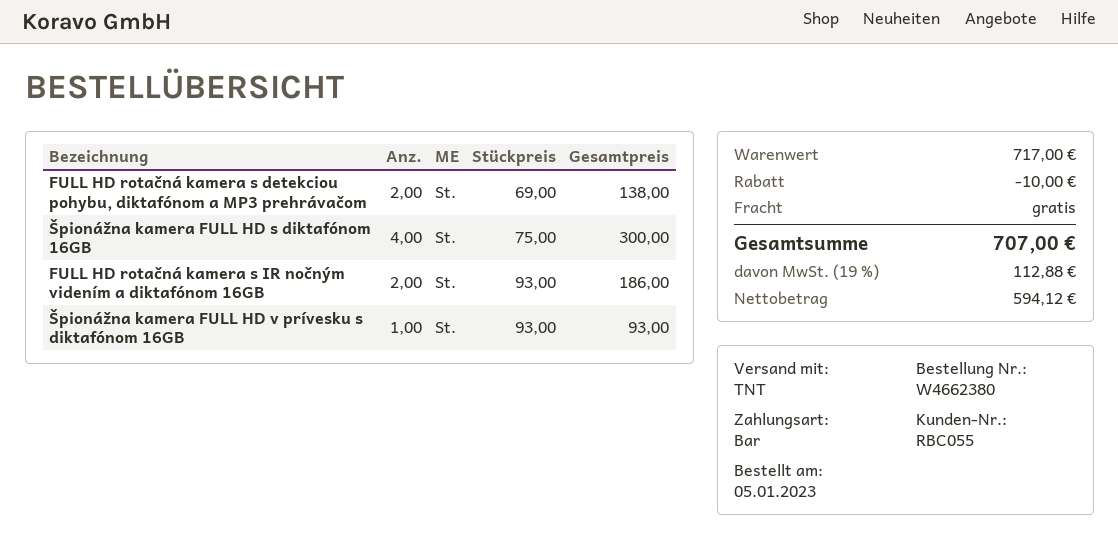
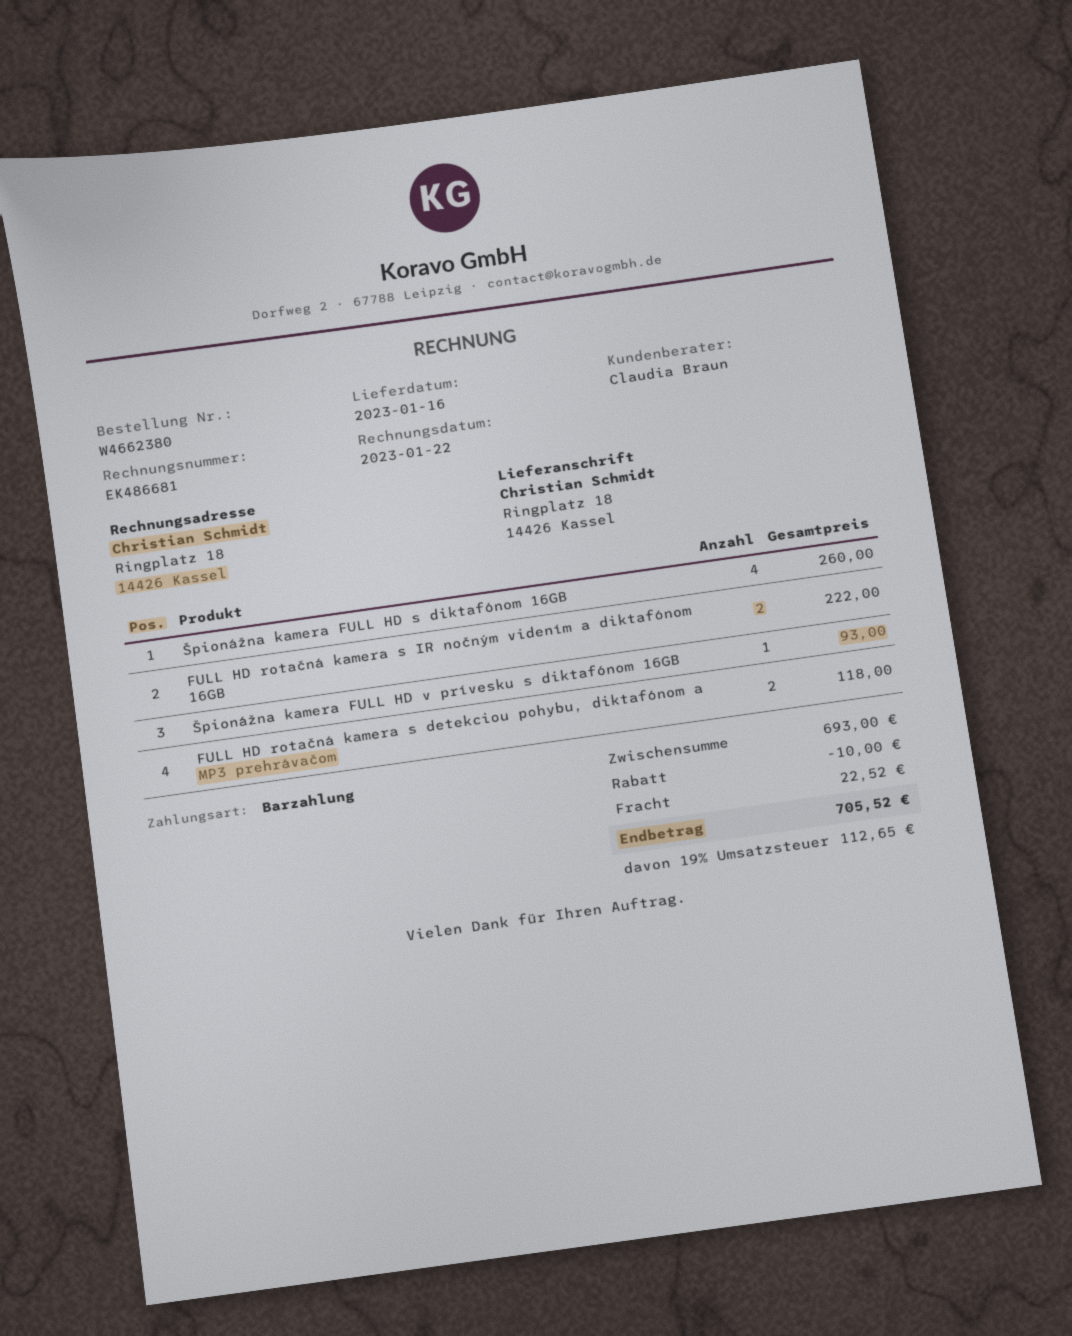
FULL HD rotačná kamera s detekciou pohybu, diktafónom a MP3 prehrávačom: 2 for 138.00 -> 2 for 118.00
Špionážna kamera FULL HD s diktafónom 16GB: 4 for 300.00 -> 4 for 260.00
FULL HD rotačná kamera s IR nočným videním a diktafónom 16GB: 2 for 186.00 -> 2 for 222.00
subtotal: 717.00 -> 693.00
shipping: 0.00 -> 22.52
tax: 19% = 112.88 -> 19% = 112.65
total: 707.00 -> 705.52

